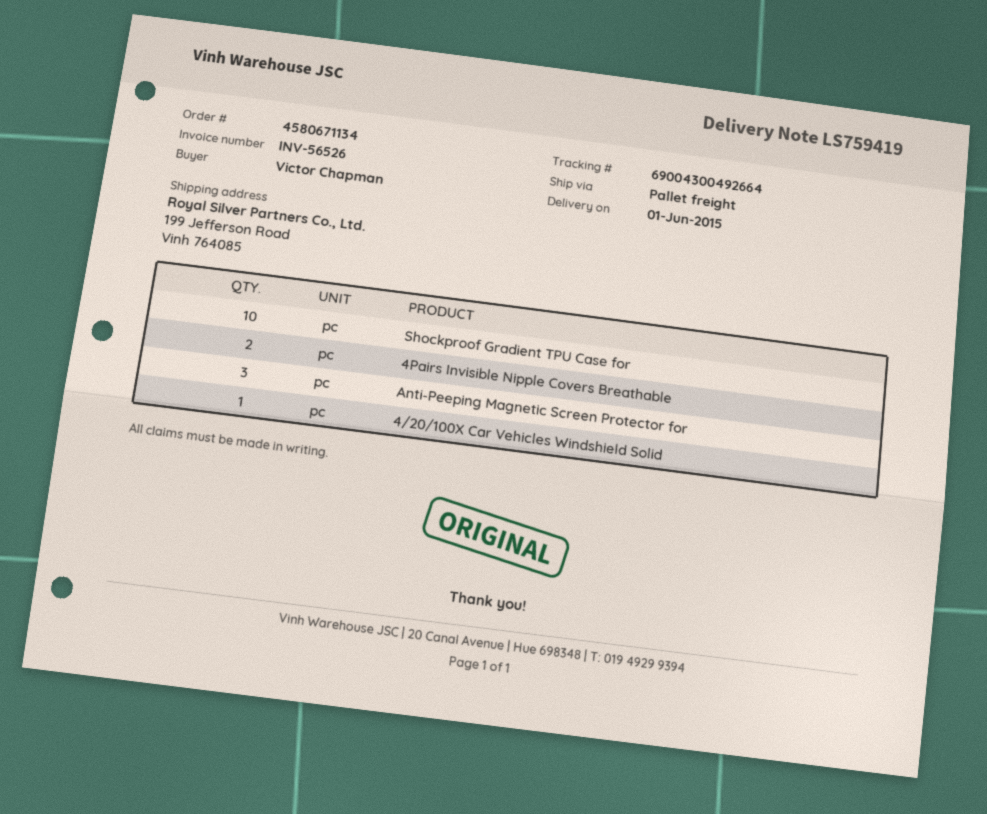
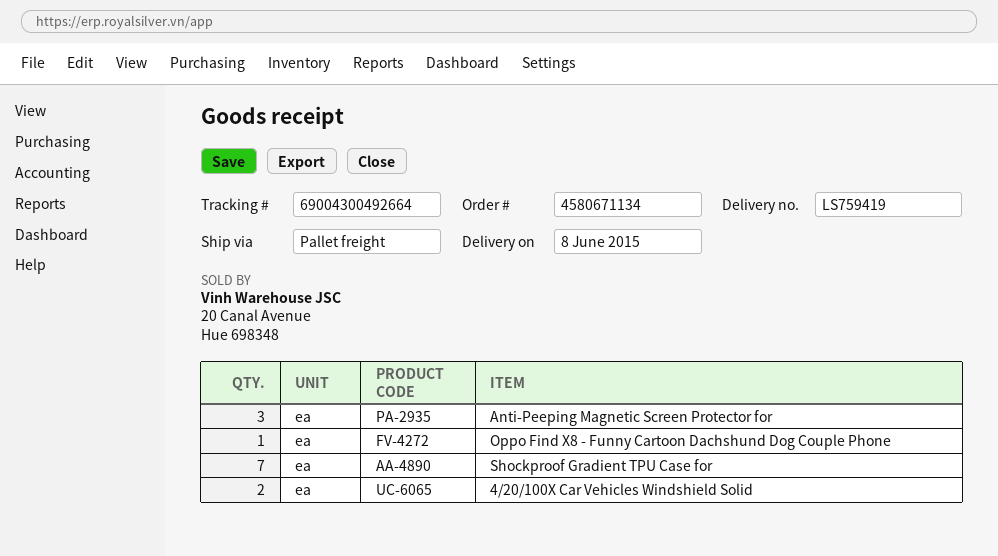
delivery date: 2015-06-01 -> 2015-06-08
Shockproof Gradient TPU Case for: 10 -> 7
4Pairs Invisible Nipple Covers Breathable: 2 -> none
4/20/100X Car Vehicles Windshield Solid: 1 -> 2
Oppo Find X8 - Funny Cartoon Dachshund Dog Couple Phone: none -> 1

